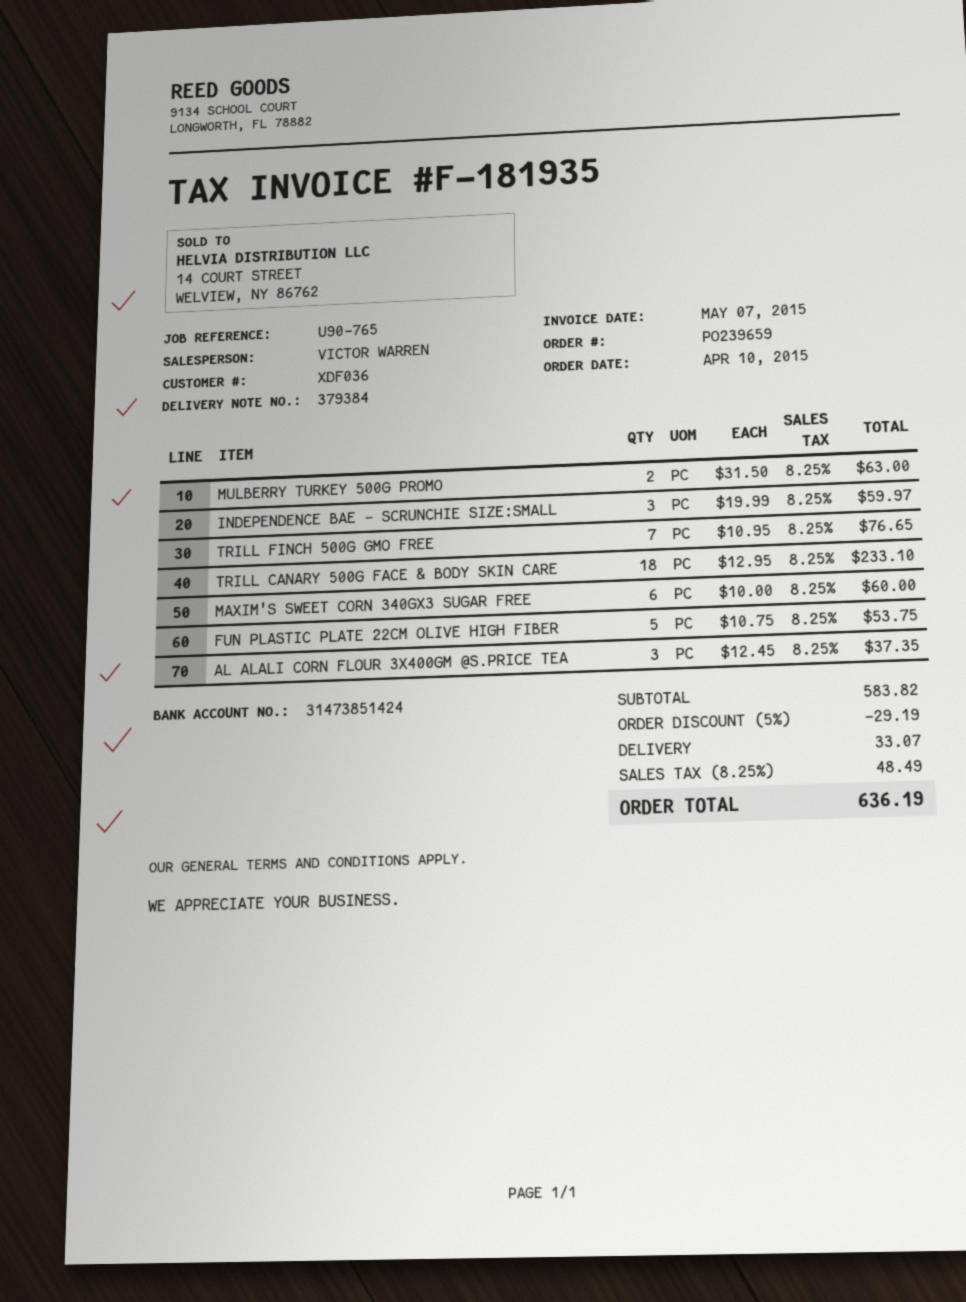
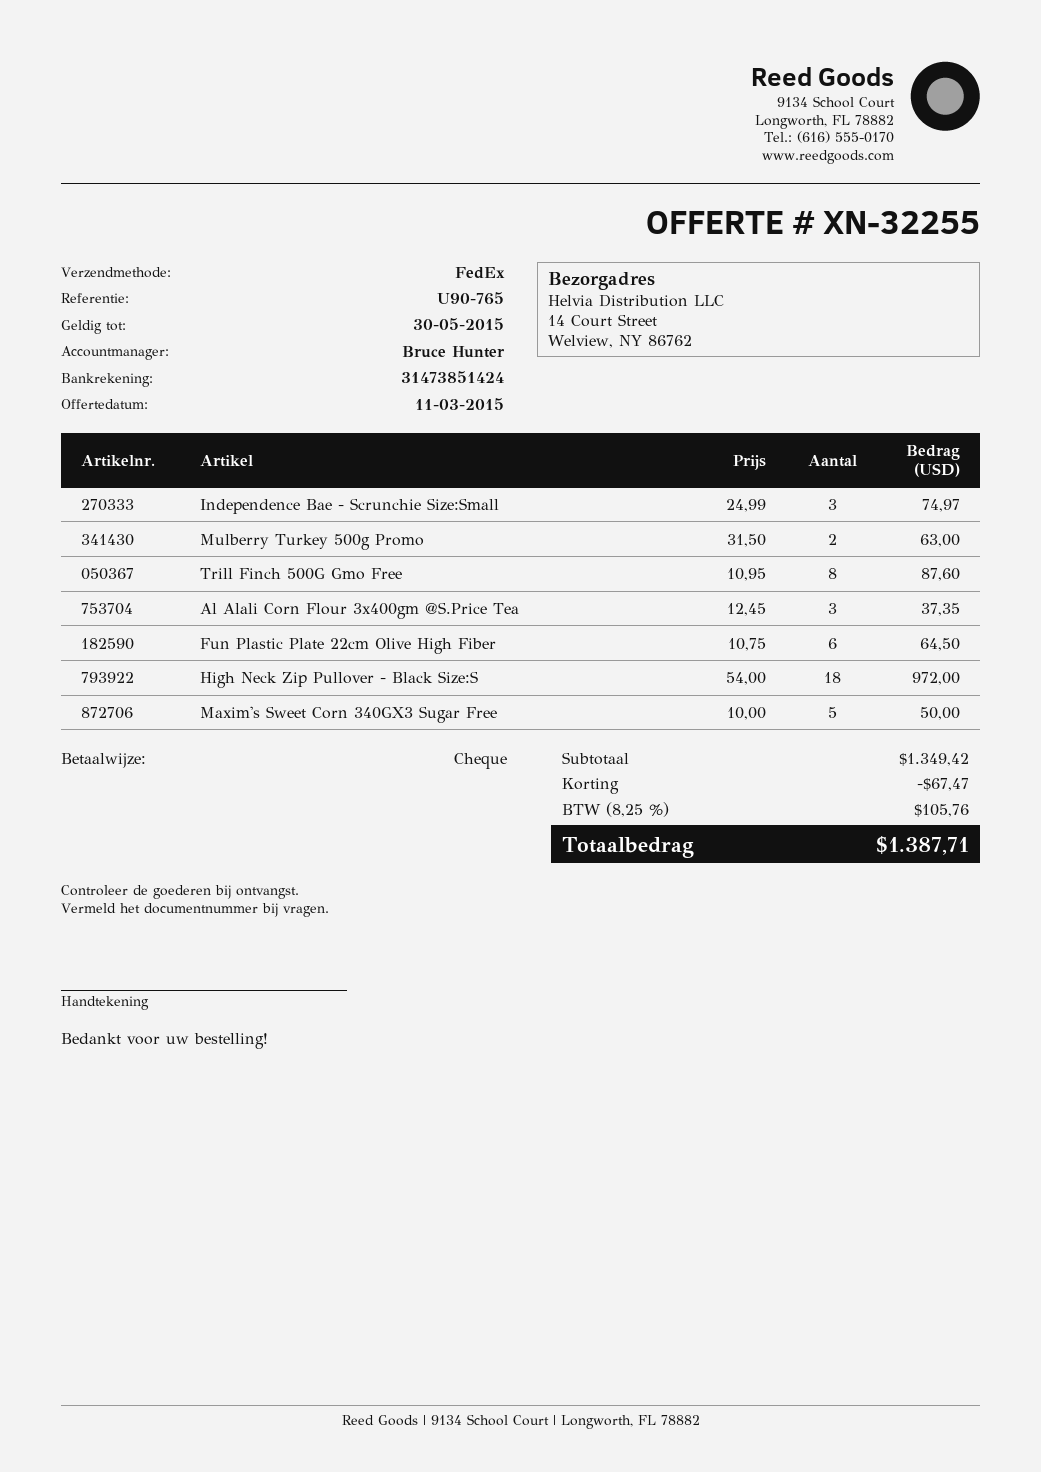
sales rep: VICTOR WARREN -> Bruce Hunter
INDEPENDENCE BAE - SCRUNCHIE SIZE:SMALL: 3 x 19.99 = 59.97 -> 3 x 24.99 = 74.97
TRILL FINCH 500G GMO FREE: 7 x 10.95 = 76.65 -> 8 x 10.95 = 87.60
TRILL CANARY 500G FACE & BODY SKIN CARE: 18 x 12.95 = 233.10 -> none
MAXIM'S SWEET CORN 340GX3 SUGAR FREE: 6 x 10.00 = 60.00 -> 5 x 10.00 = 50.00
FUN PLASTIC PLATE 22CM OLIVE HIGH FIBER: 5 x 10.75 = 53.75 -> 6 x 10.75 = 64.50
High Neck Zip Pullover - Black Size:S: none -> 18 x 54.00 = 972.00
subtotal: 583.82 -> 1349.42
discount: 29.19 -> 67.47
shipping: 33.07 -> none
tax: 8.25% = 48.49 -> 8.25% = 105.76
total: 636.19 -> 1387.71

